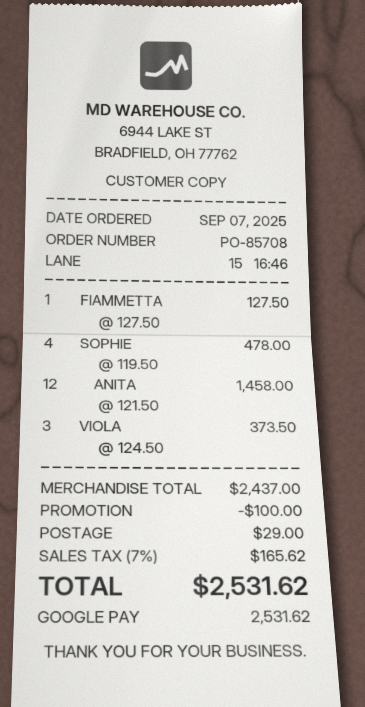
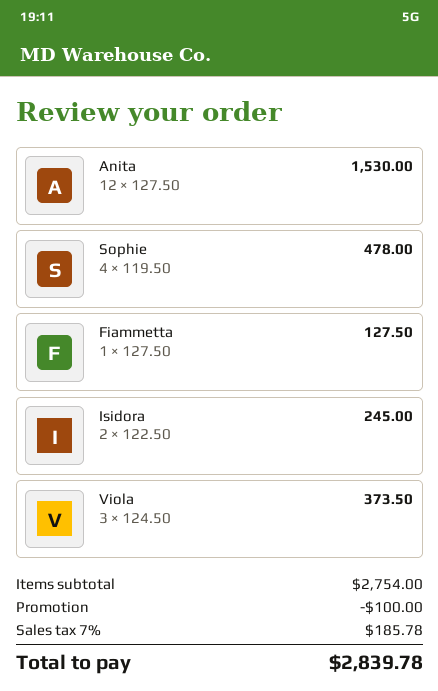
ANITA: 12 x 121.50 = 1458.00 -> 12 x 127.50 = 1530.00
Isidora: none -> 2 x 122.50 = 245.00
subtotal: 2437.00 -> 2754.00
shipping: 29.00 -> none
tax: 7% = 165.62 -> 7% = 185.78
total: 2531.62 -> 2839.78

